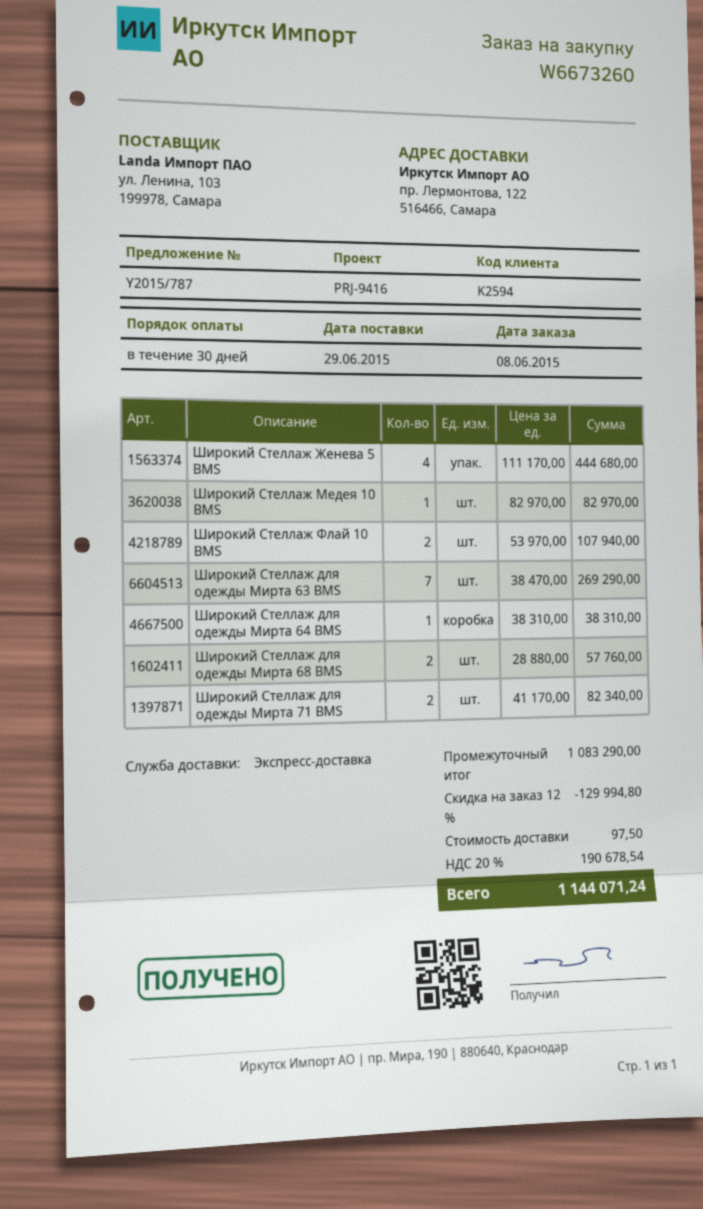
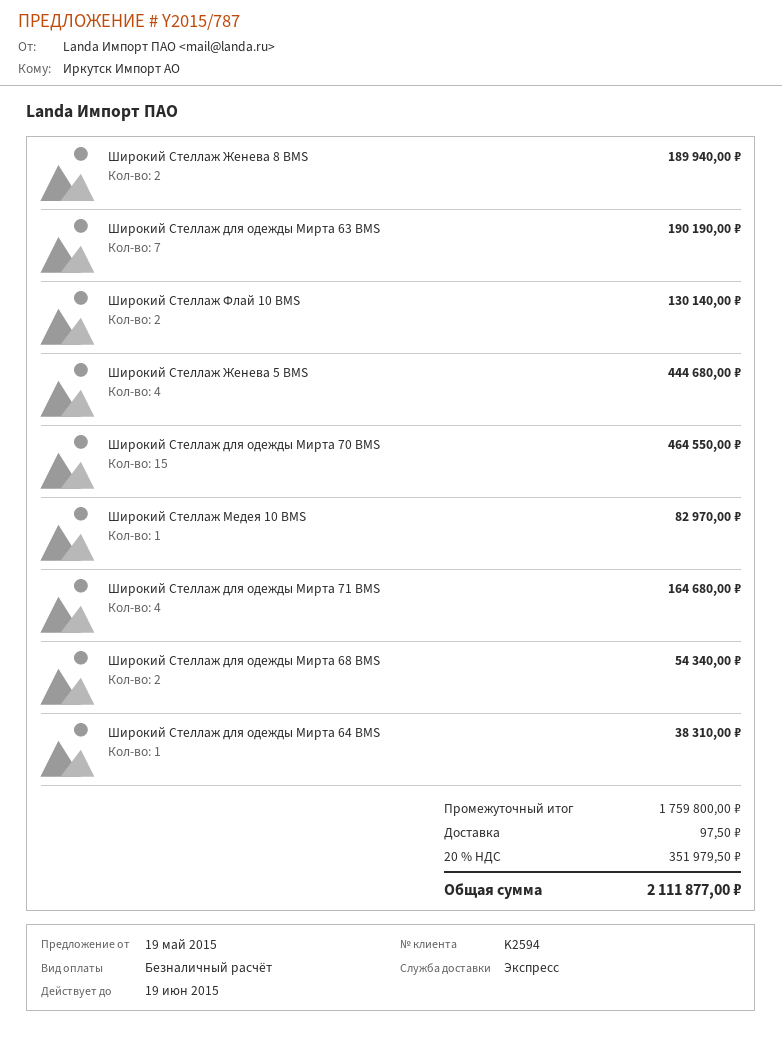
Широкий Стеллаж Флай 10 BMS: 2 for 107940.00 -> 2 for 130140.00
Широкий Стеллаж для одежды Мирта 63 BMS: 7 for 269290.00 -> 7 for 190190.00
Широкий Стеллаж для одежды Мирта 68 BMS: 2 for 57760.00 -> 2 for 54340.00
Широкий Стеллаж для одежды Мирта 71 BMS: 2 for 82340.00 -> 4 for 164680.00
Широкий Стеллаж Женева 8 BMS: none -> 2 for 189940.00
Широкий Стеллаж для одежды Мирта 70 BMS: none -> 15 for 464550.00
subtotal: 1083290.00 -> 1759800.00
discount: 12% = 129994.80 -> none
tax: 20% = 190678.54 -> 20% = 351979.50
total: 1144071.24 -> 2111877.00

